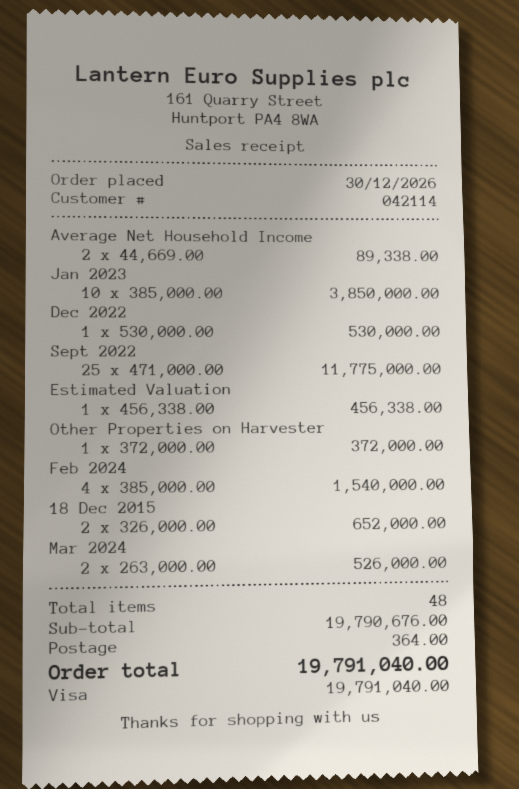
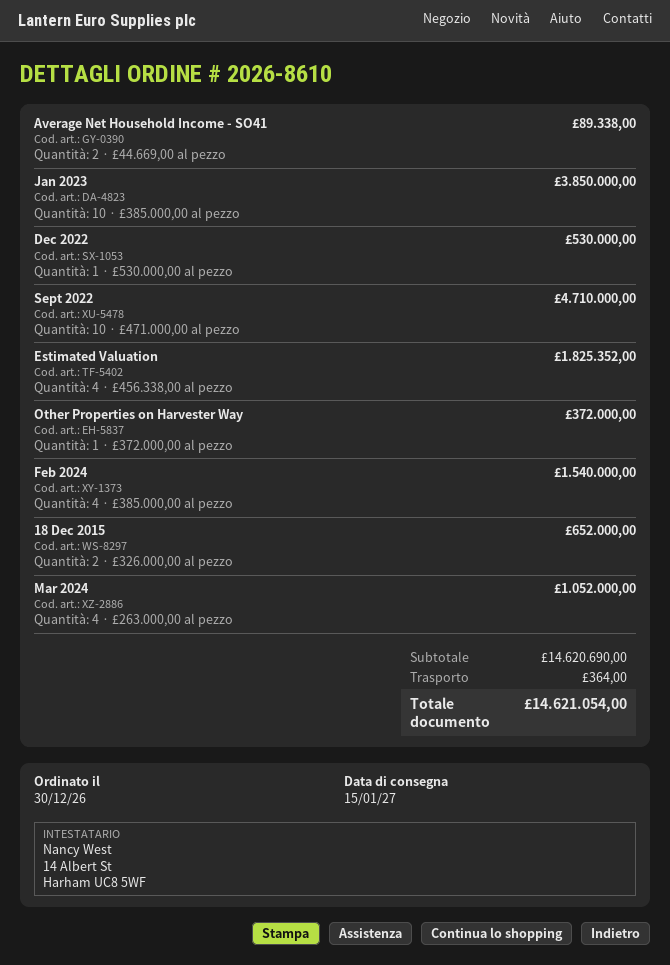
Sept 2022: 25 x 471000.00 = 11775000.00 -> 10 x 471000.00 = 4710000.00
Estimated Valuation: 1 x 456338.00 = 456338.00 -> 4 x 456338.00 = 1825352.00
Mar 2024: 2 x 263000.00 = 526000.00 -> 4 x 263000.00 = 1052000.00
subtotal: 19790676.00 -> 14620690.00
total: 19791040.00 -> 14621054.00

